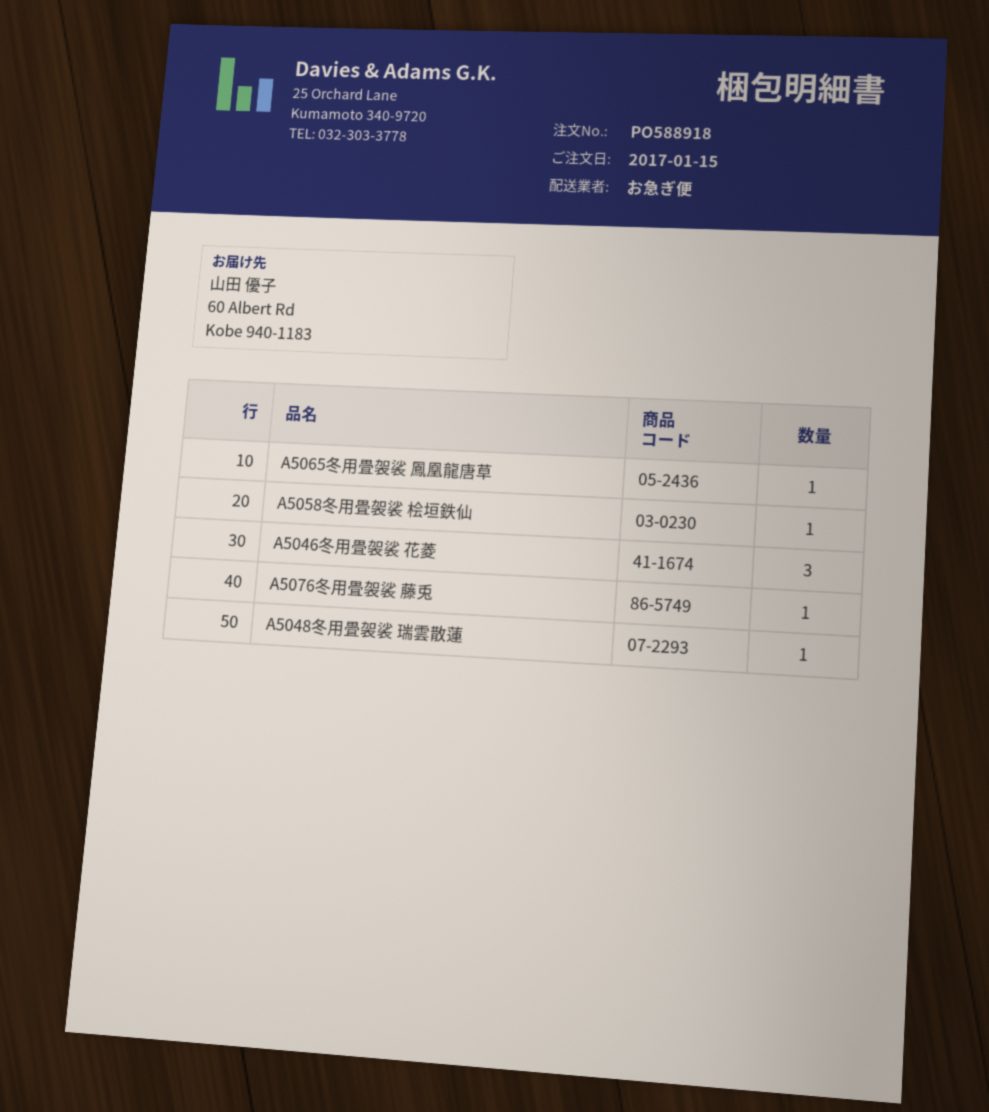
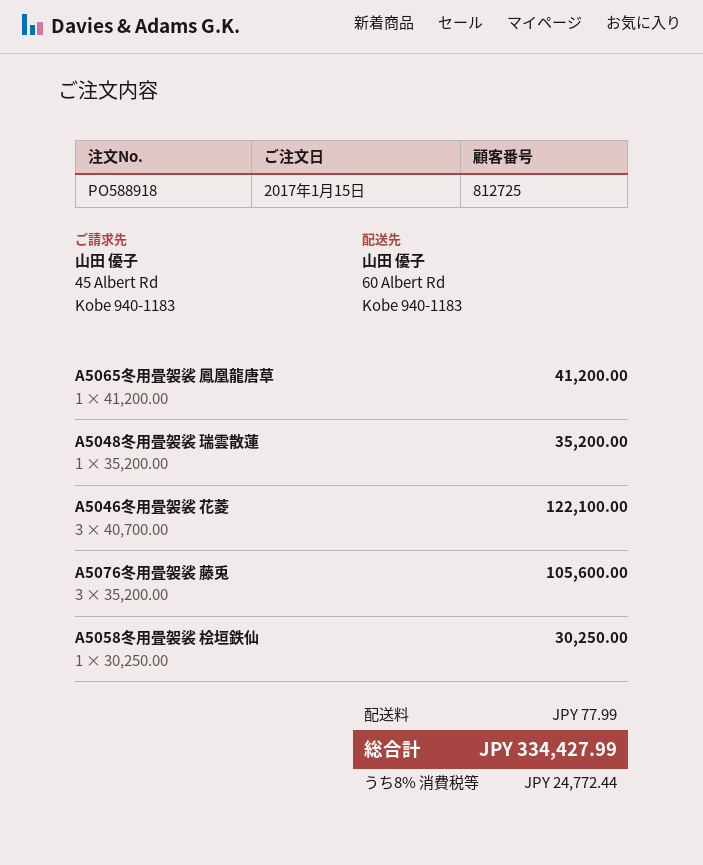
A5076冬用畳袈裟 藤兎: 1 -> 3

